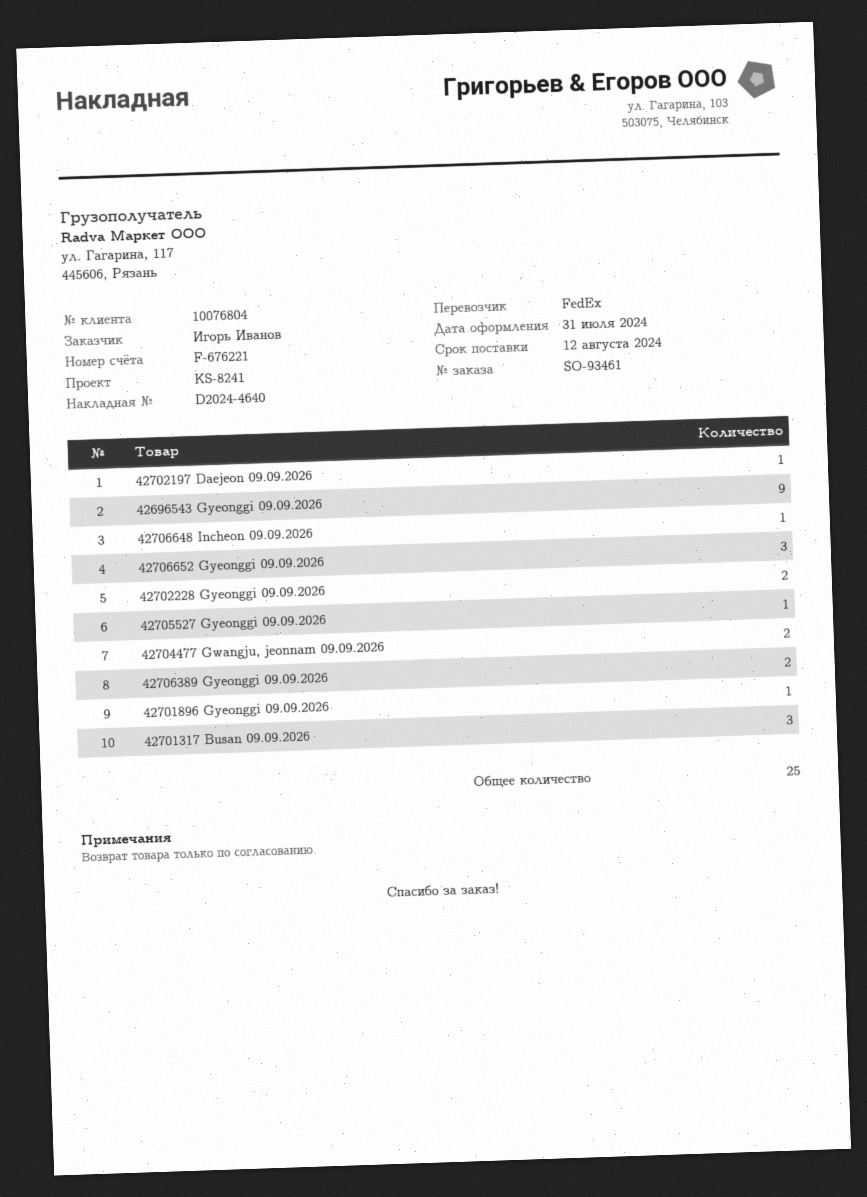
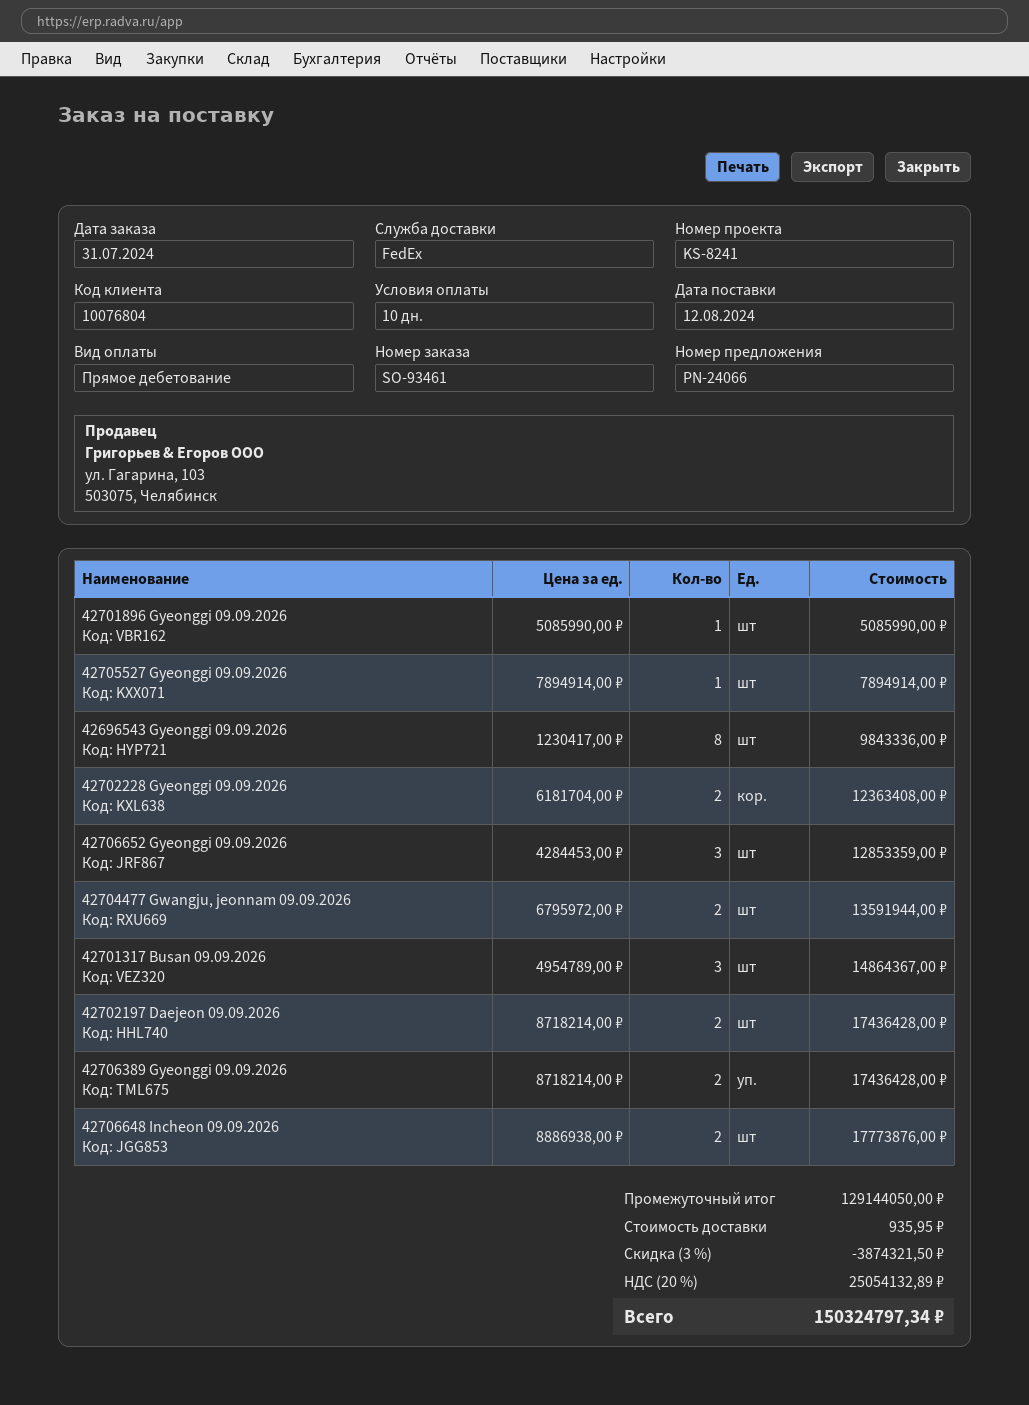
42702197 Daejeon 09.09.2026: 1 -> 2
42696543 Gyeonggi 09.09.2026: 9 -> 8
42706648 Incheon 09.09.2026: 1 -> 2

